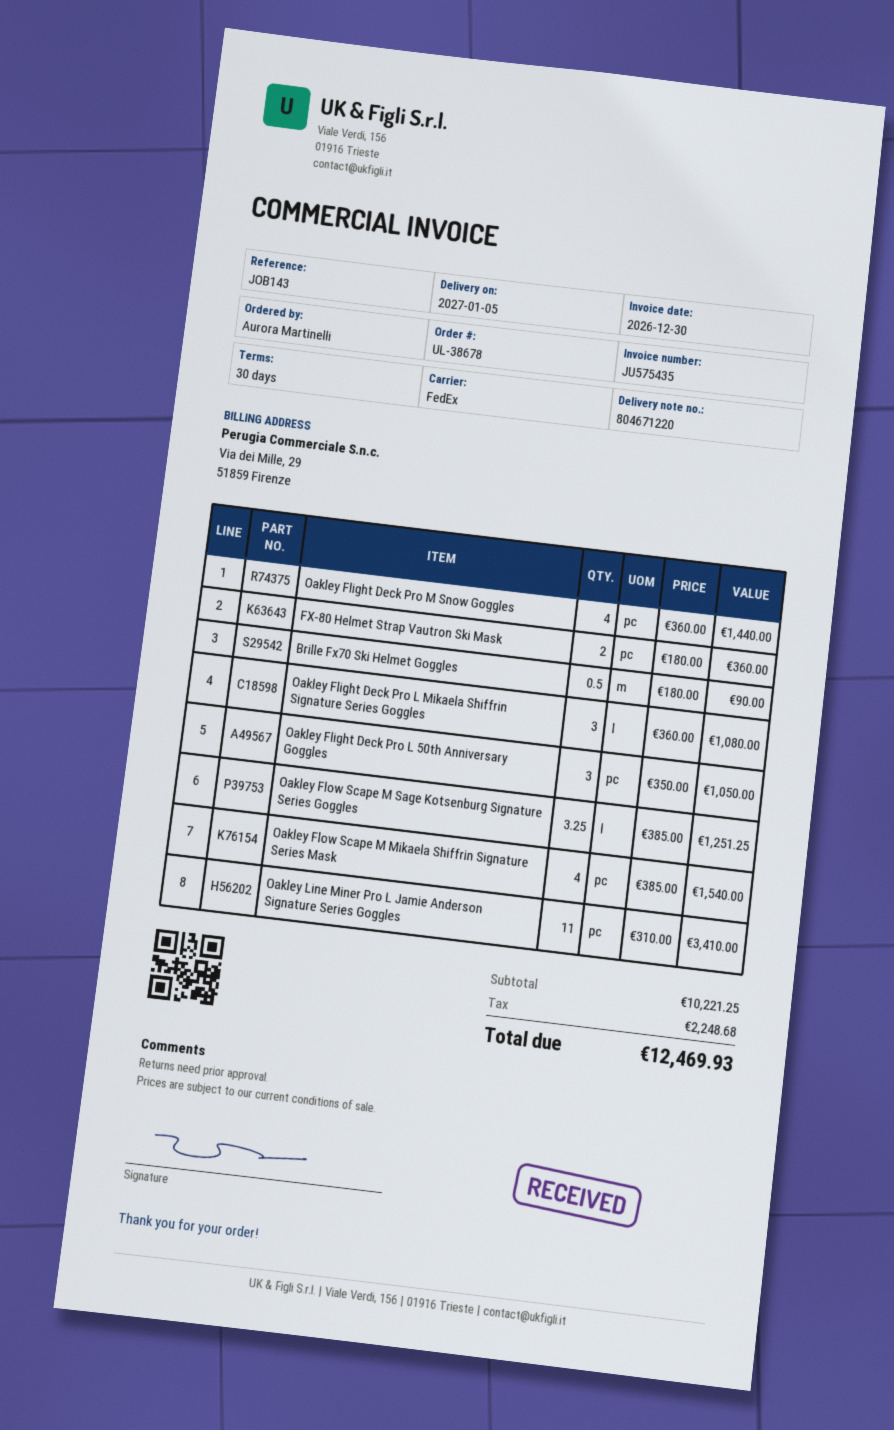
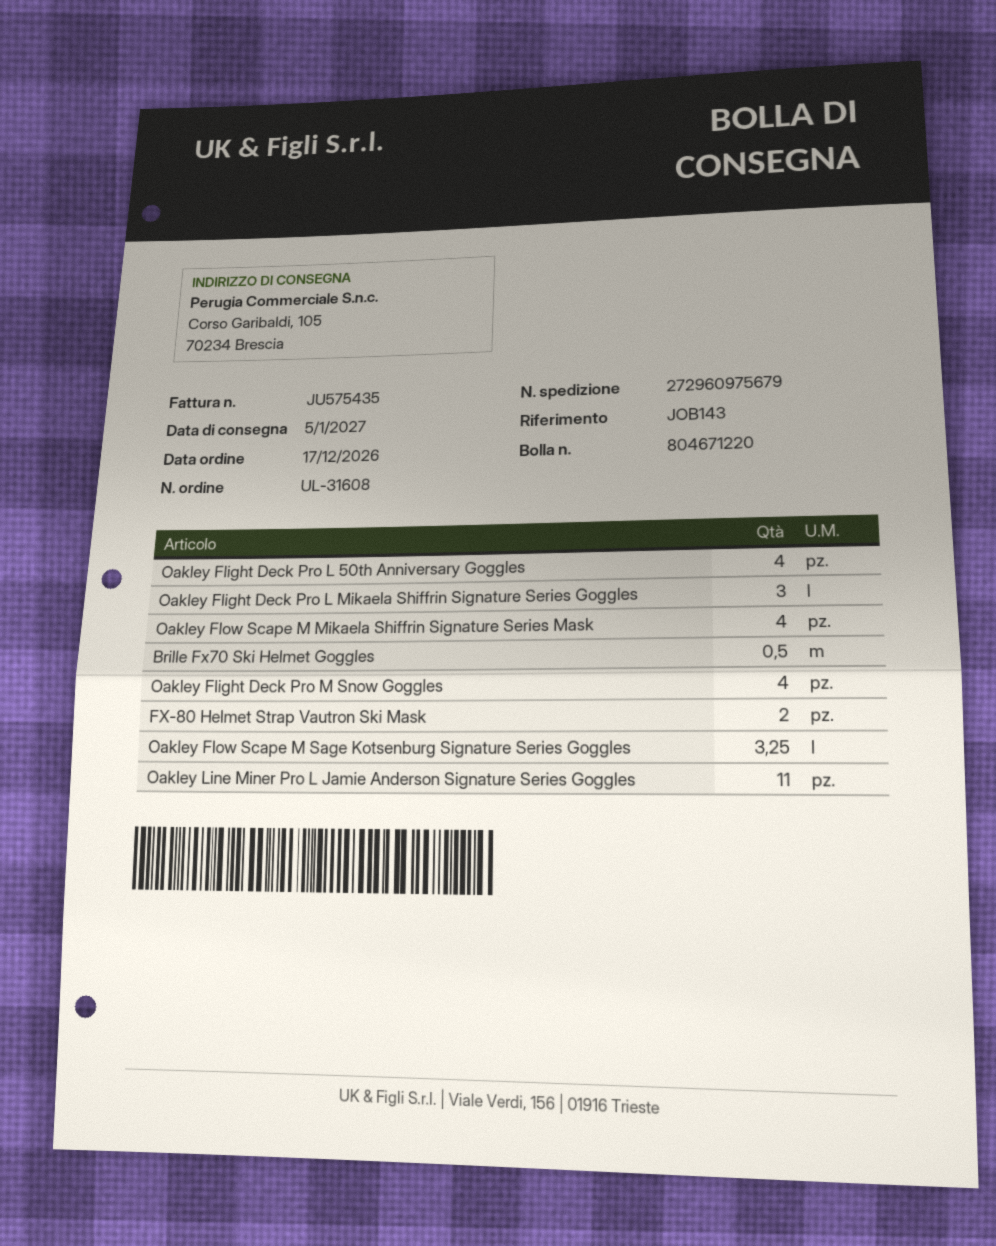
order number: UL-38678 -> UL-31608
Oakley Flight Deck Pro L 50th Anniversary Goggles: 3 -> 4

